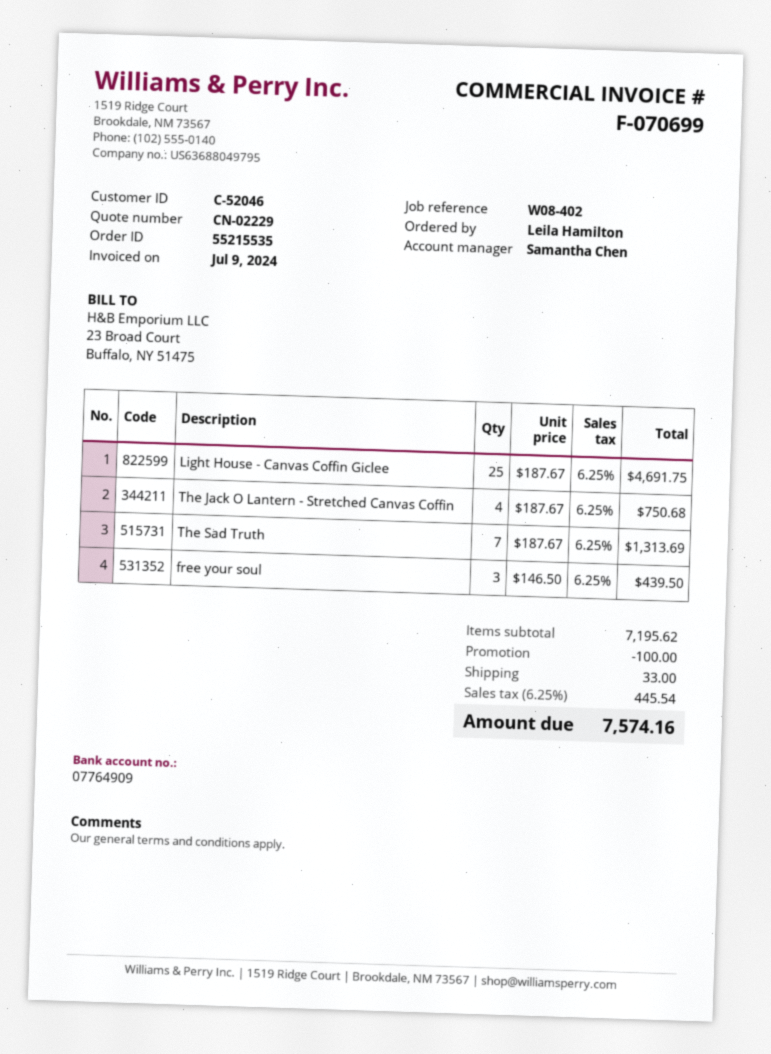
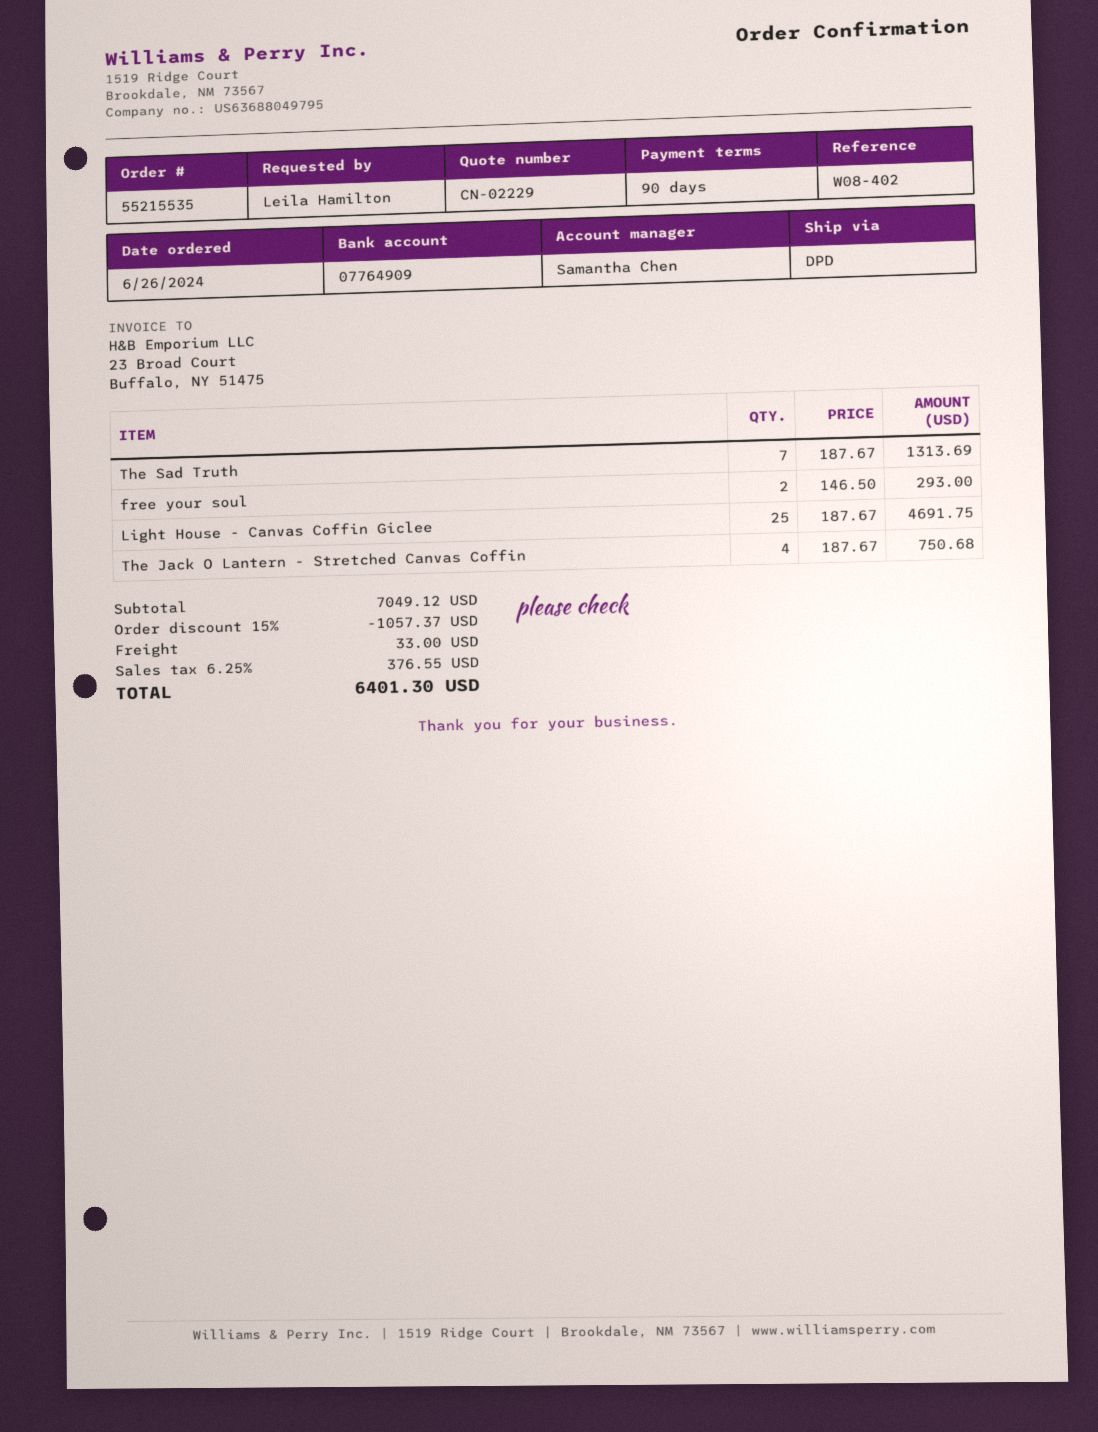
free your soul: 3 x 146.50 = 439.50 -> 2 x 146.50 = 293.00
subtotal: 7195.62 -> 7049.12
discount: 100.00 -> 1057.37
tax: 6.25% = 445.54 -> 6.25% = 376.55
total: 7574.16 -> 6401.30

